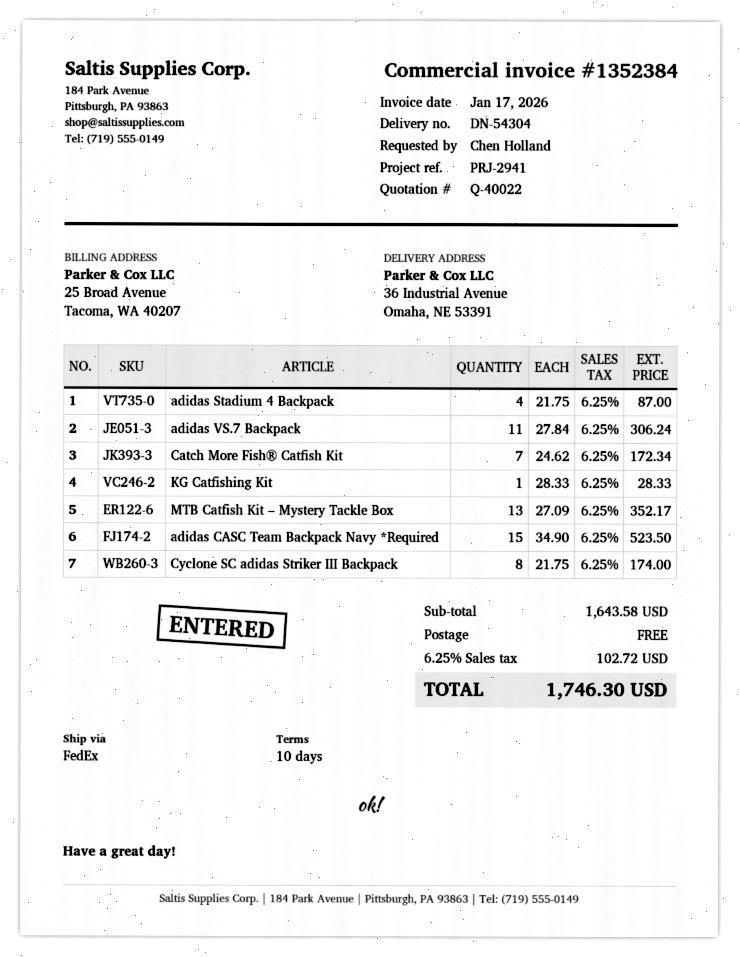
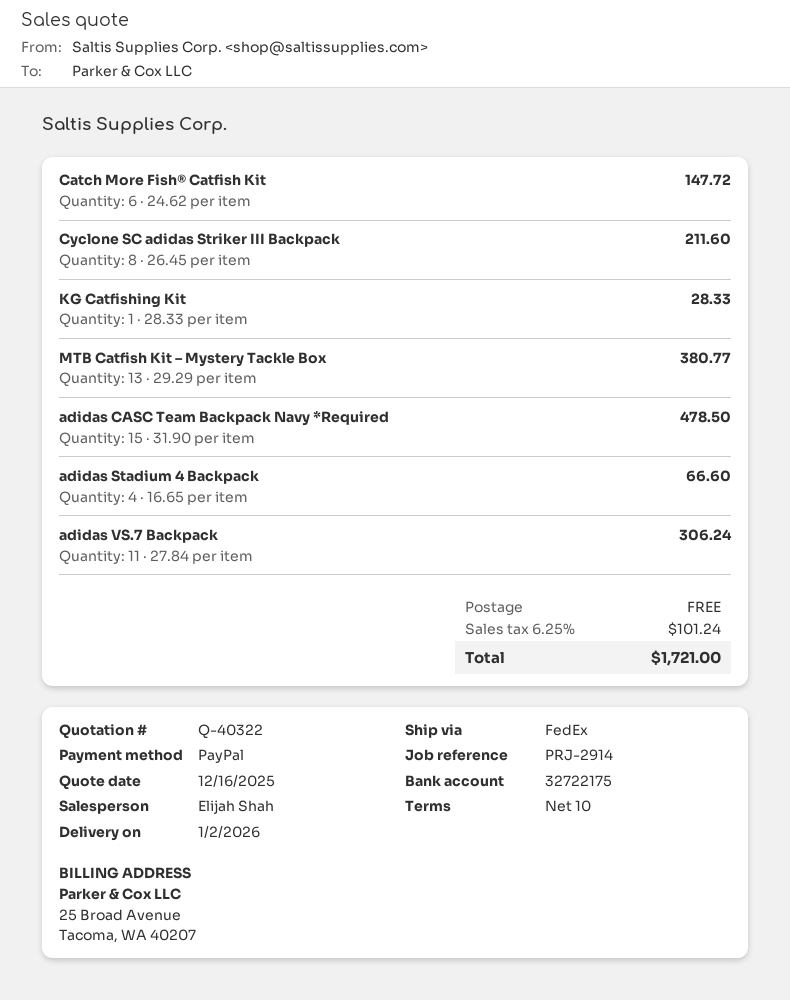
quote number: Q-40022 -> Q-40322
reference: PRJ-2941 -> PRJ-2914
adidas Stadium 4 Backpack: 4 x 21.75 = 87.00 -> 4 x 16.65 = 66.60
Catch More Fish® Catfish Kit: 7 x 24.62 = 172.34 -> 6 x 24.62 = 147.72
MTB Catfish Kit – Mystery Tackle Box: 13 x 27.09 = 352.17 -> 13 x 29.29 = 380.77
adidas CASC Team Backpack Navy *Required: 15 x 34.90 = 523.50 -> 15 x 31.90 = 478.50
Cyclone SC adidas Striker III Backpack: 8 x 21.75 = 174.00 -> 8 x 26.45 = 211.60
tax: 6.25% = 102.72 -> 6.25% = 101.24
total: 1746.30 -> 1721.00

